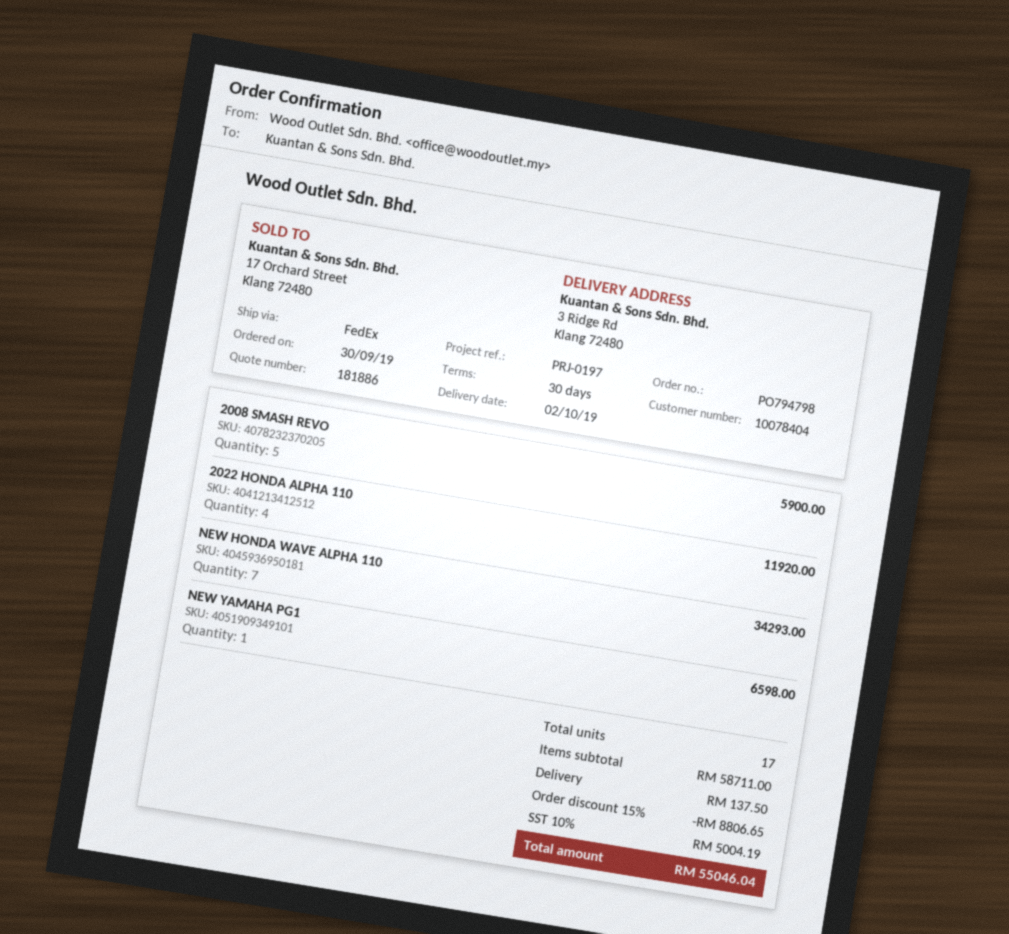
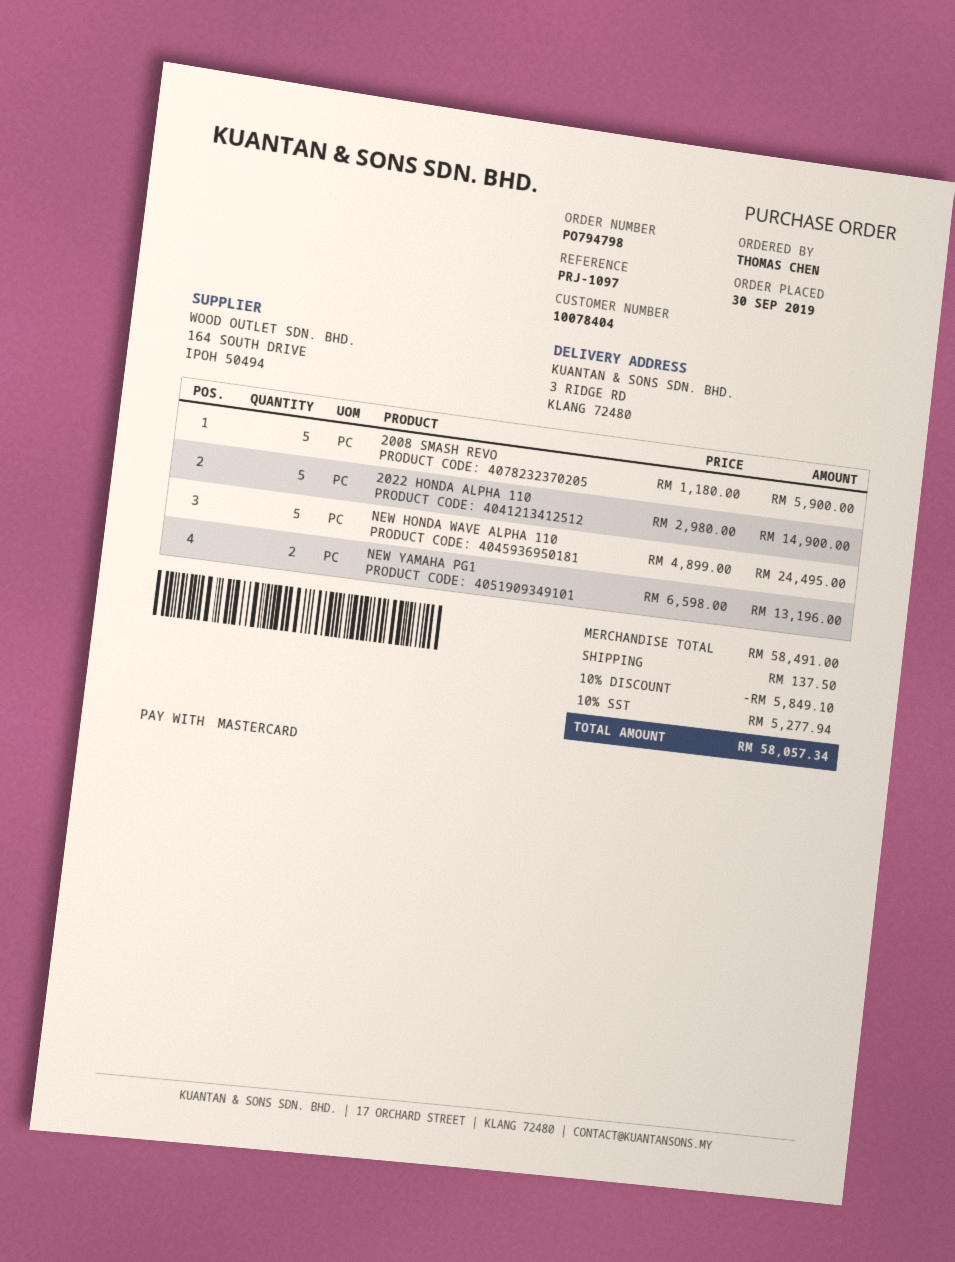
reference: PRJ-0197 -> PRJ-1097
2022 HONDA ALPHA 110: 4 for 11920.00 -> 5 for 14900.00
NEW HONDA WAVE ALPHA 110: 7 for 34293.00 -> 5 for 24495.00
NEW YAMAHA PG1: 1 for 6598.00 -> 2 for 13196.00
subtotal: 58711.00 -> 58491.00
discount: 15% = 8806.65 -> 10% = 5849.10
tax: 10% = 5004.19 -> 10% = 5277.94
total: 55046.04 -> 58057.34

